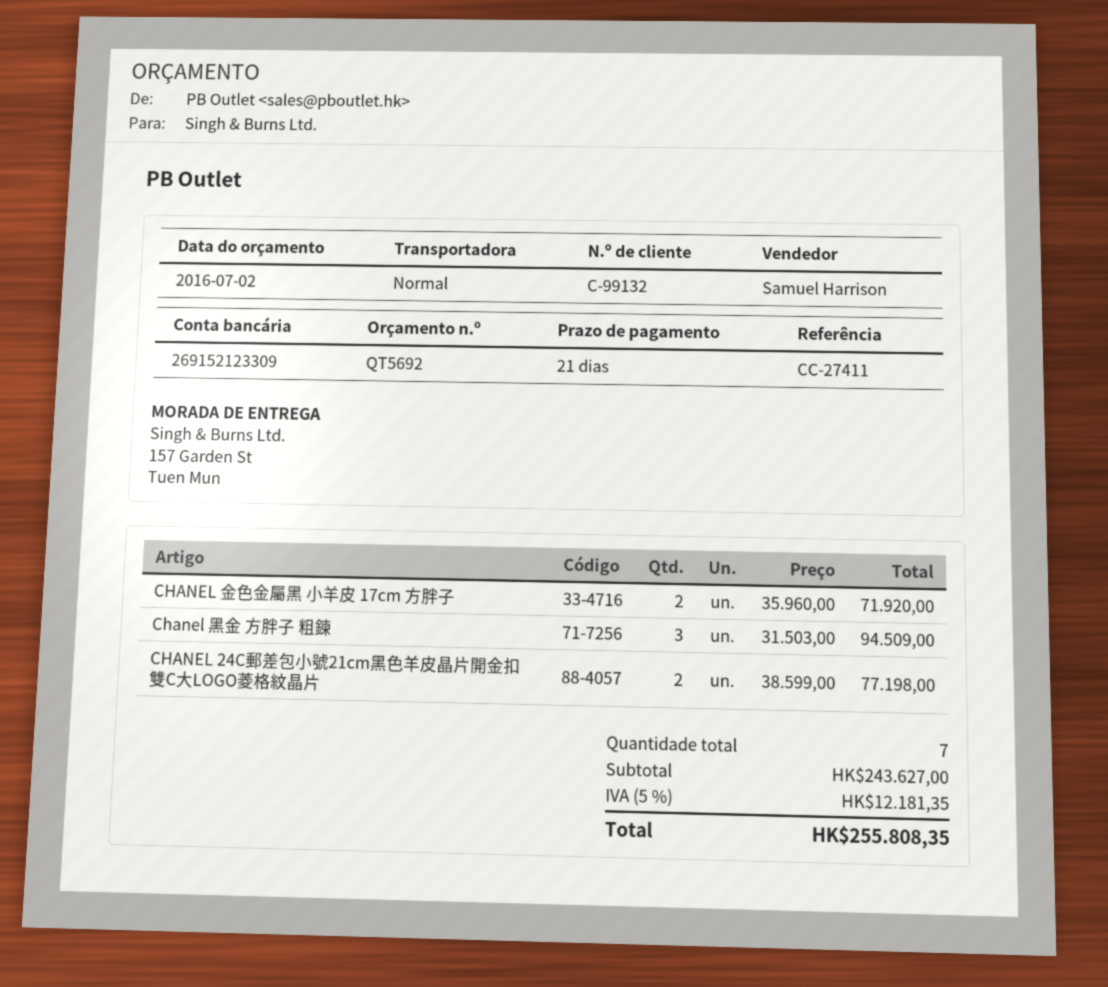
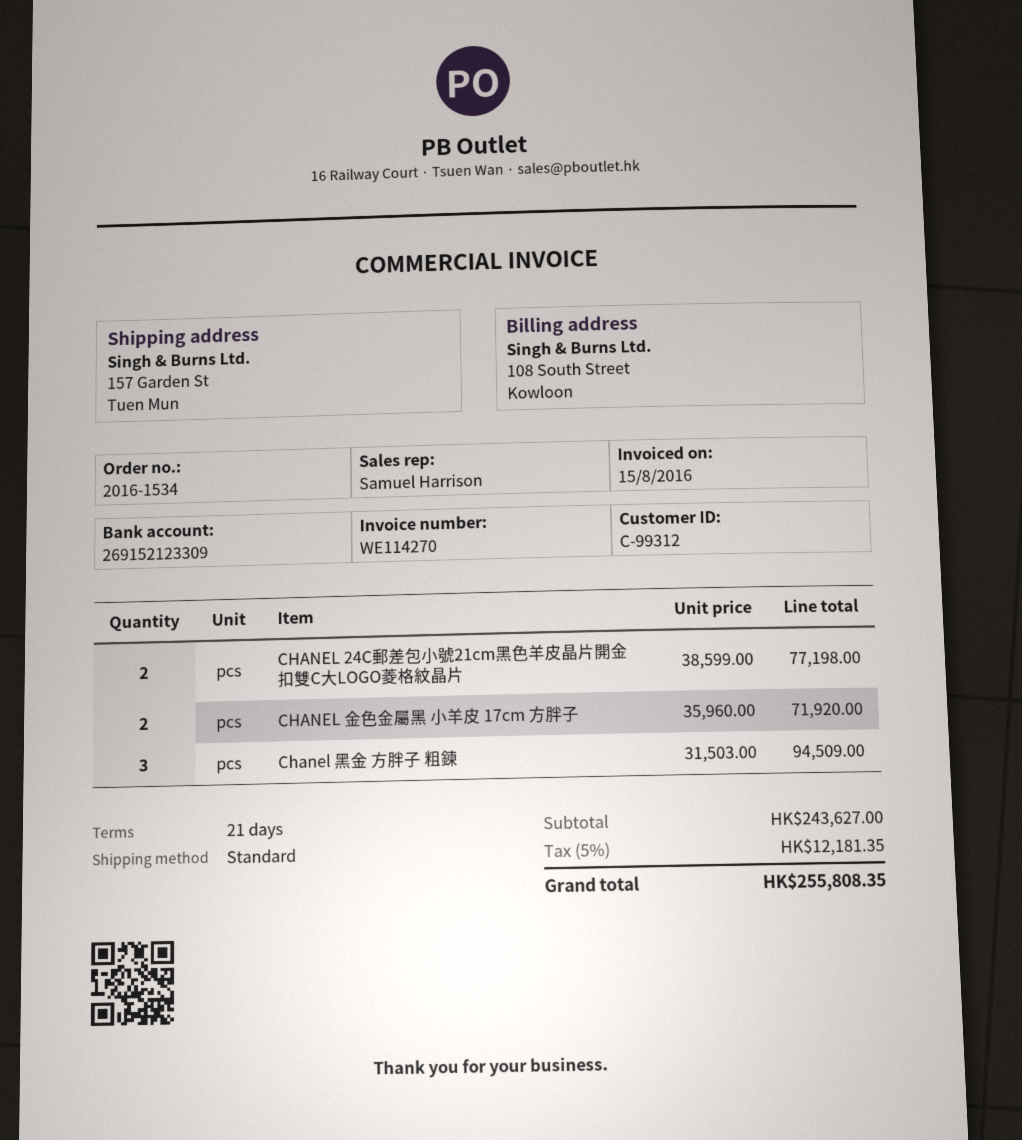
customer number: C-99132 -> C-99312

